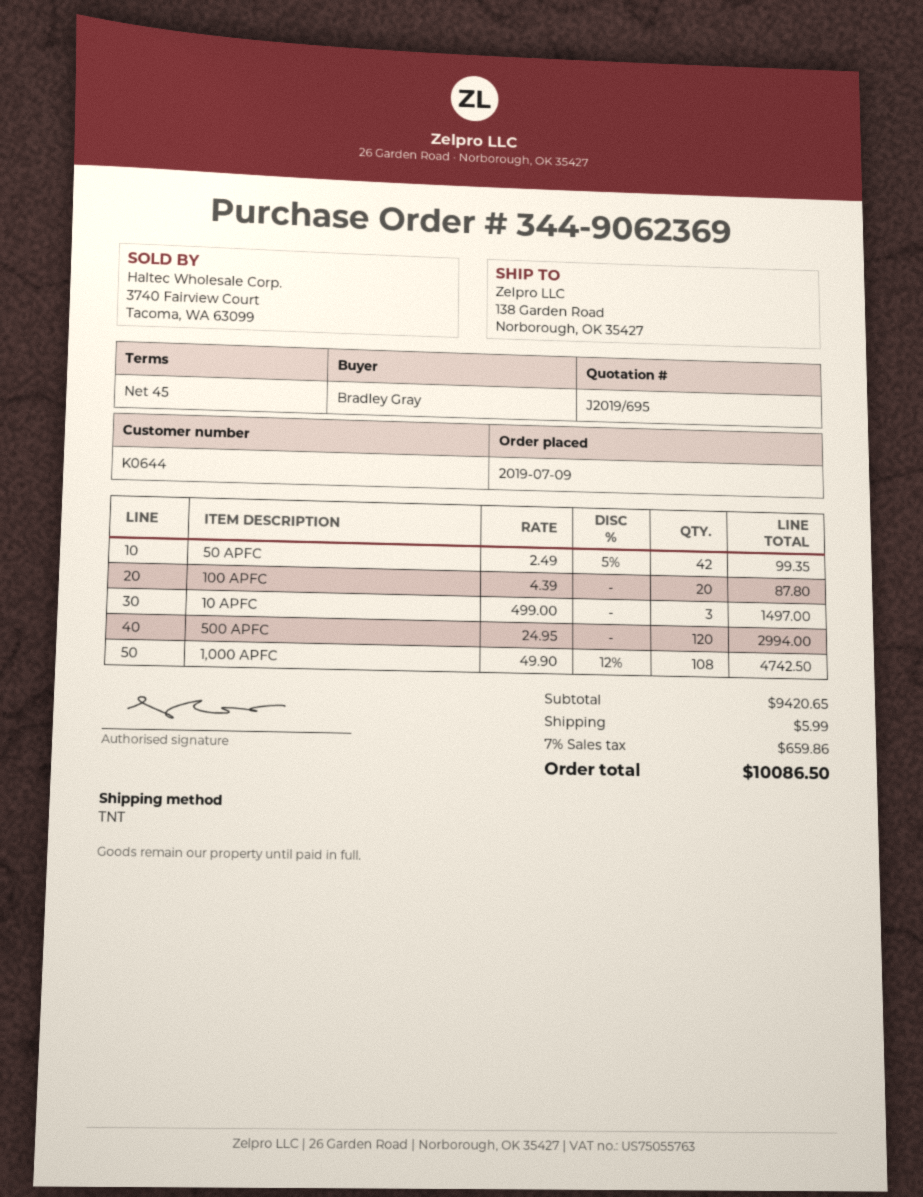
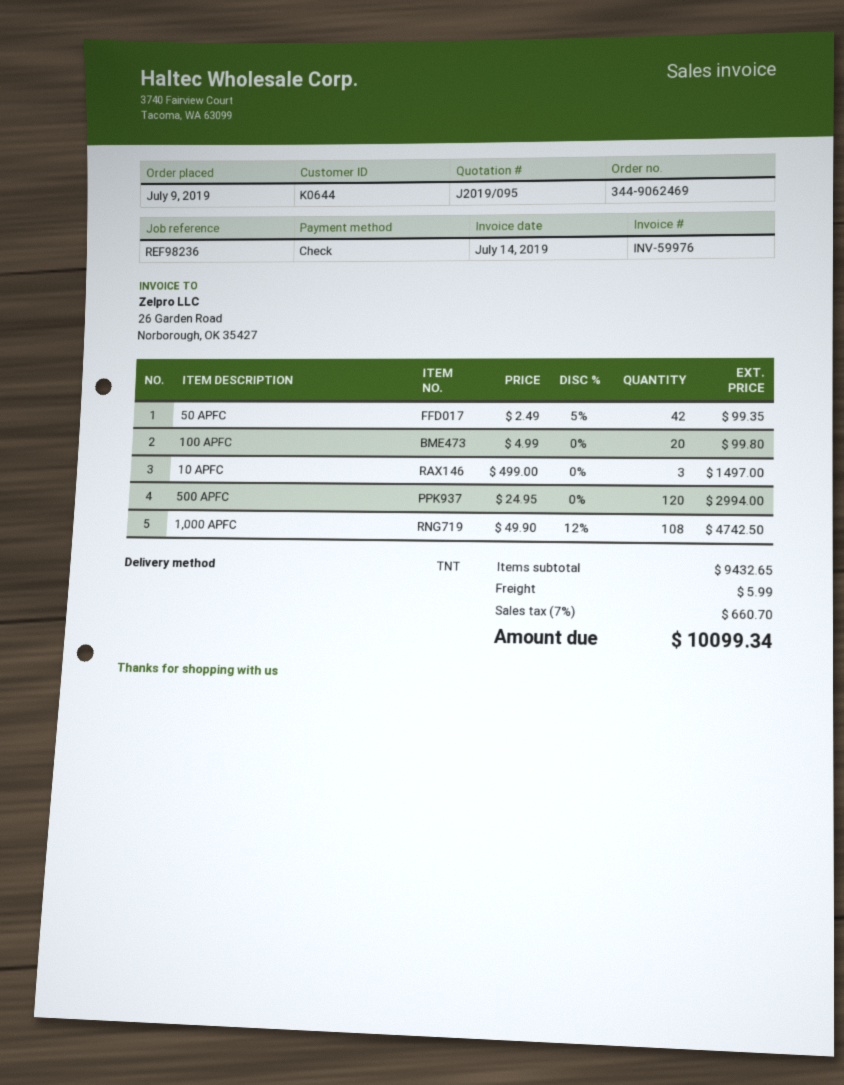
quote number: J2019/695 -> J2019/095
order number: 344-9062369 -> 344-9062469
100 APFC: 20 x 4.39 = 87.80 -> 20 x 4.99 = 99.80
subtotal: 9420.65 -> 9432.65
tax: 7% = 659.86 -> 7% = 660.70
total: 10086.50 -> 10099.34

